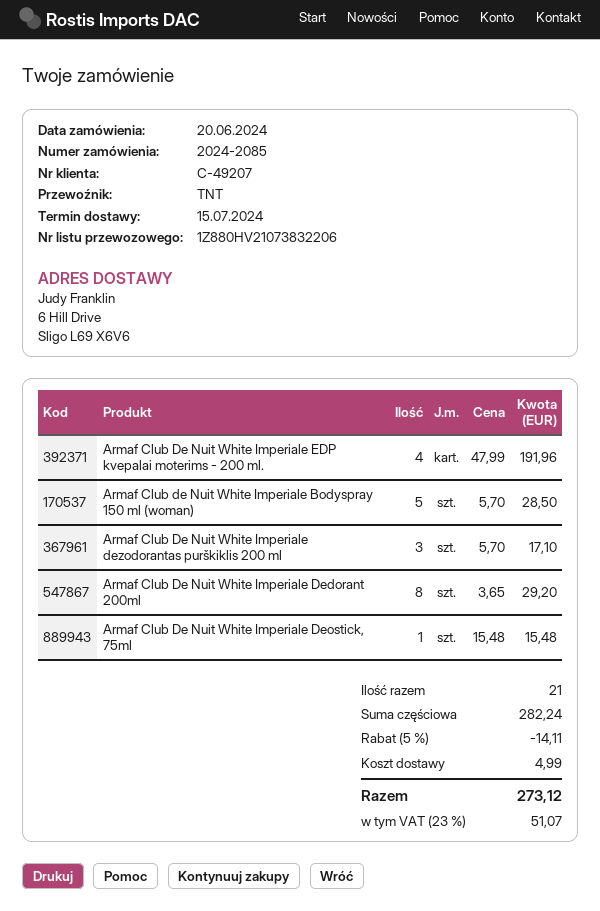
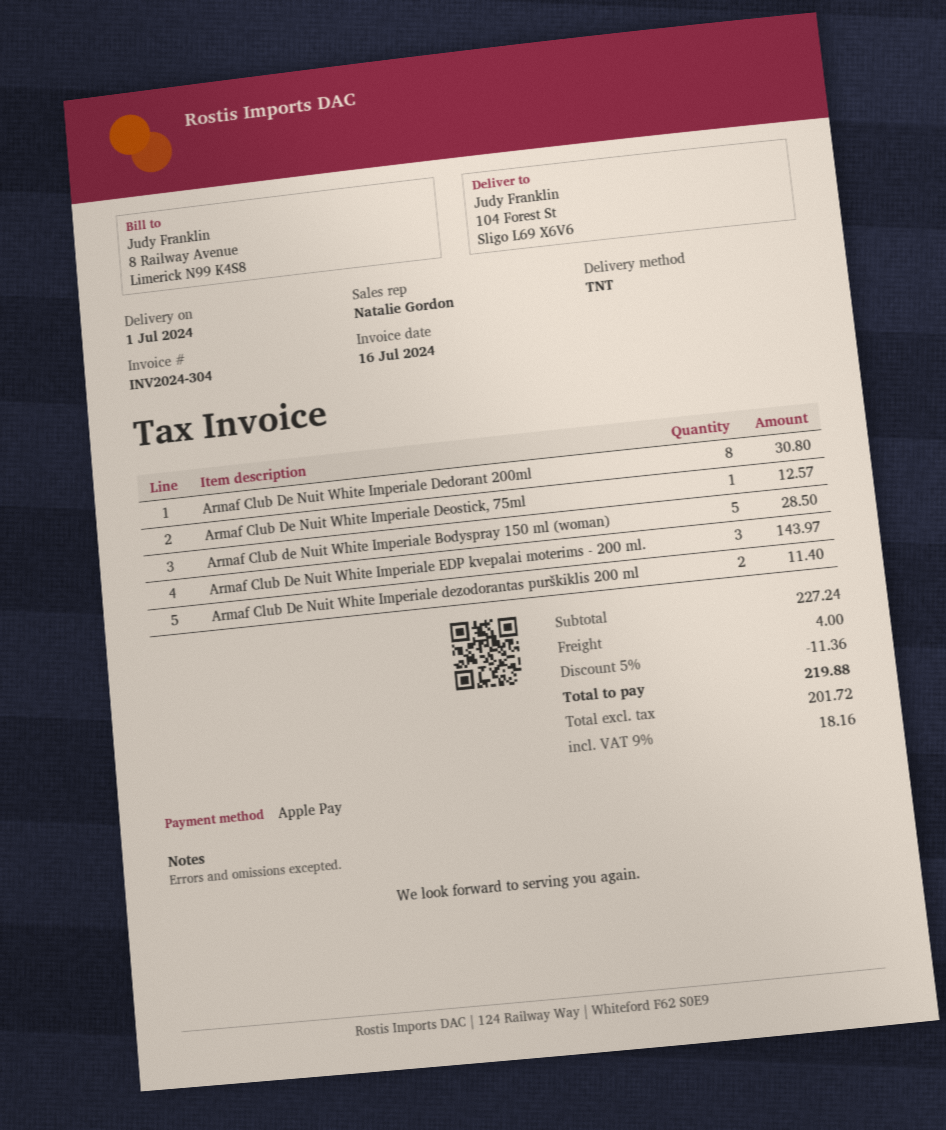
delivery date: 2024-07-15 -> 2024-07-01
ship to: 6 Hill Drive, Sligo L69 X6V6 -> 104 Forest St, Sligo L69 X6V6
Armaf Club De Nuit White Imperiale EDP kvepalai moterims - 200 ml.: 4 for 191.96 -> 3 for 143.97
Armaf Club De Nuit White Imperiale dezodorantas purškiklis 200 ml: 3 for 17.10 -> 2 for 11.40
Armaf Club De Nuit White Imperiale Dedorant 200ml: 8 for 29.20 -> 8 for 30.80
Armaf Club De Nuit White Imperiale Deostick, 75ml: 1 for 15.48 -> 1 for 12.57
subtotal: 282.24 -> 227.24
discount: 5% = 14.11 -> 5% = 11.36
shipping: 4.99 -> 4.00
tax: 23% = 51.07 -> 9% = 18.16
total: 273.12 -> 219.88

